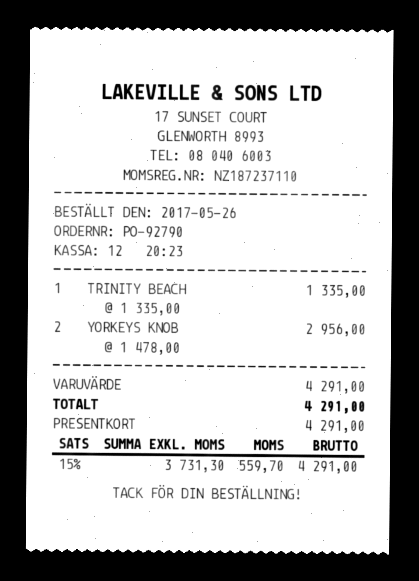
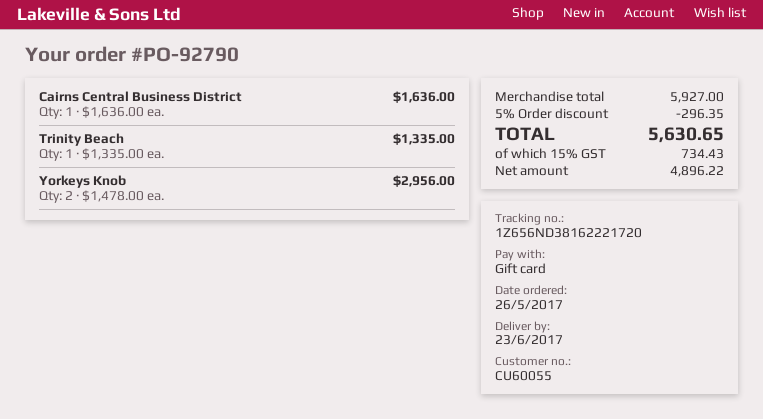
Cairns Central Business District: none -> 1 x 1636.00 = 1636.00
subtotal: 4291.00 -> 5927.00
discount: none -> 5% = 296.35
net: 3731.30 -> 4896.22
tax: 15% = 559.70 -> 15% = 734.43
total: 4291.00 -> 5630.65

